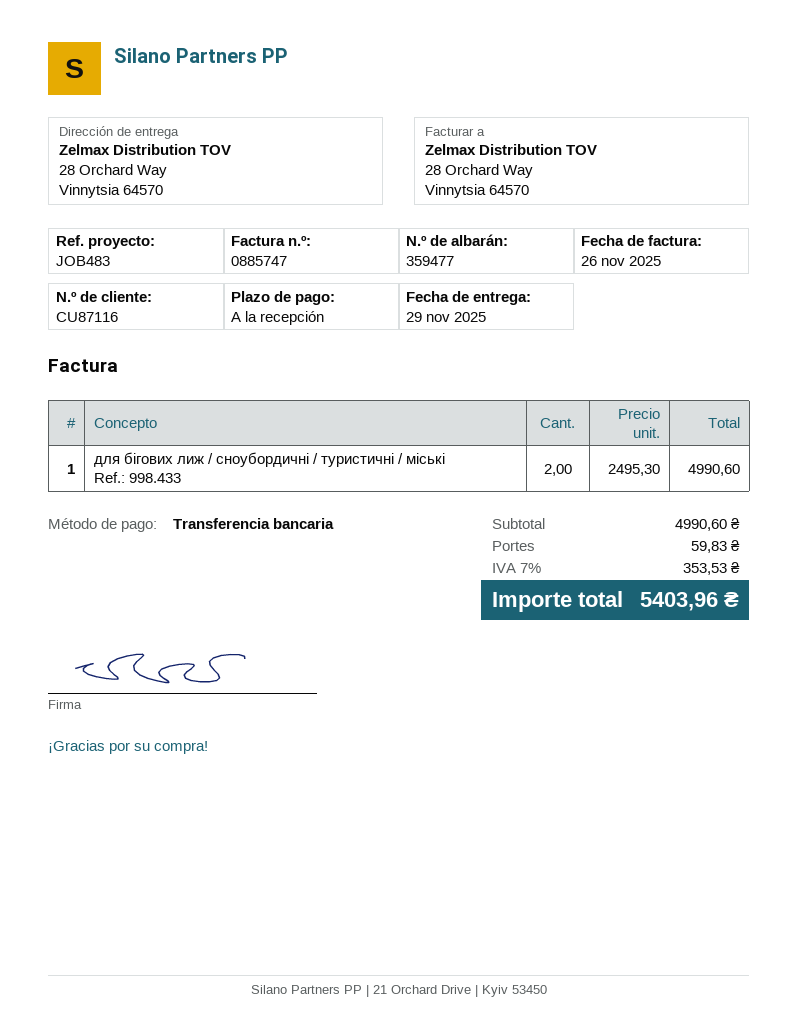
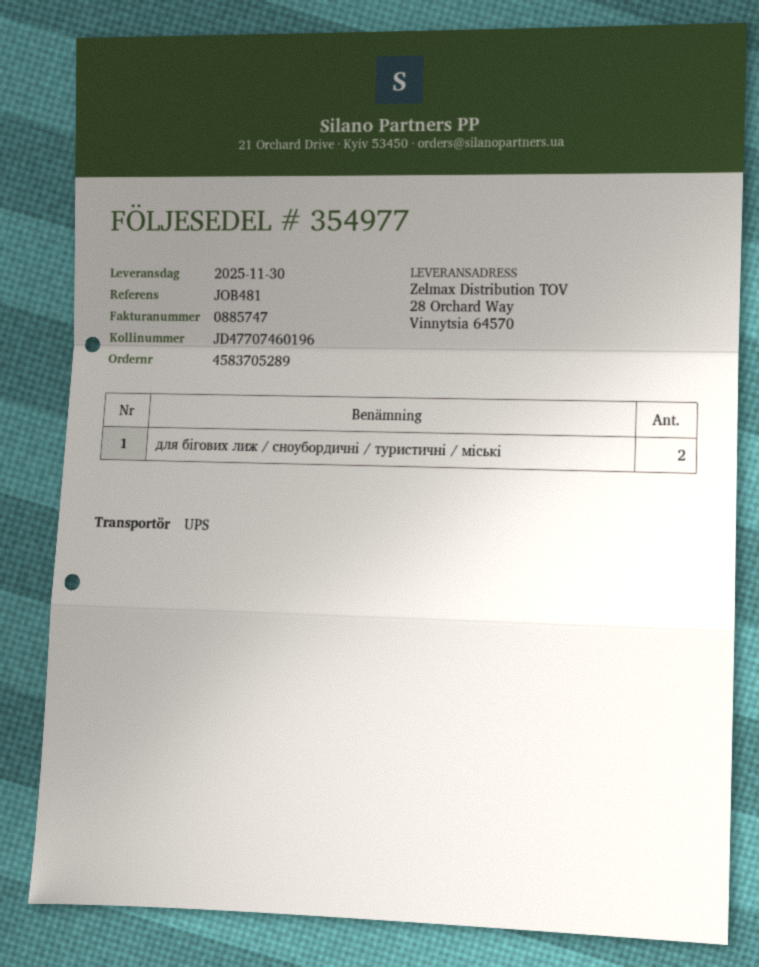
delivery note number: 359477 -> 354977
delivery date: 2025-11-29 -> 2025-11-30
reference: JOB483 -> JOB481

